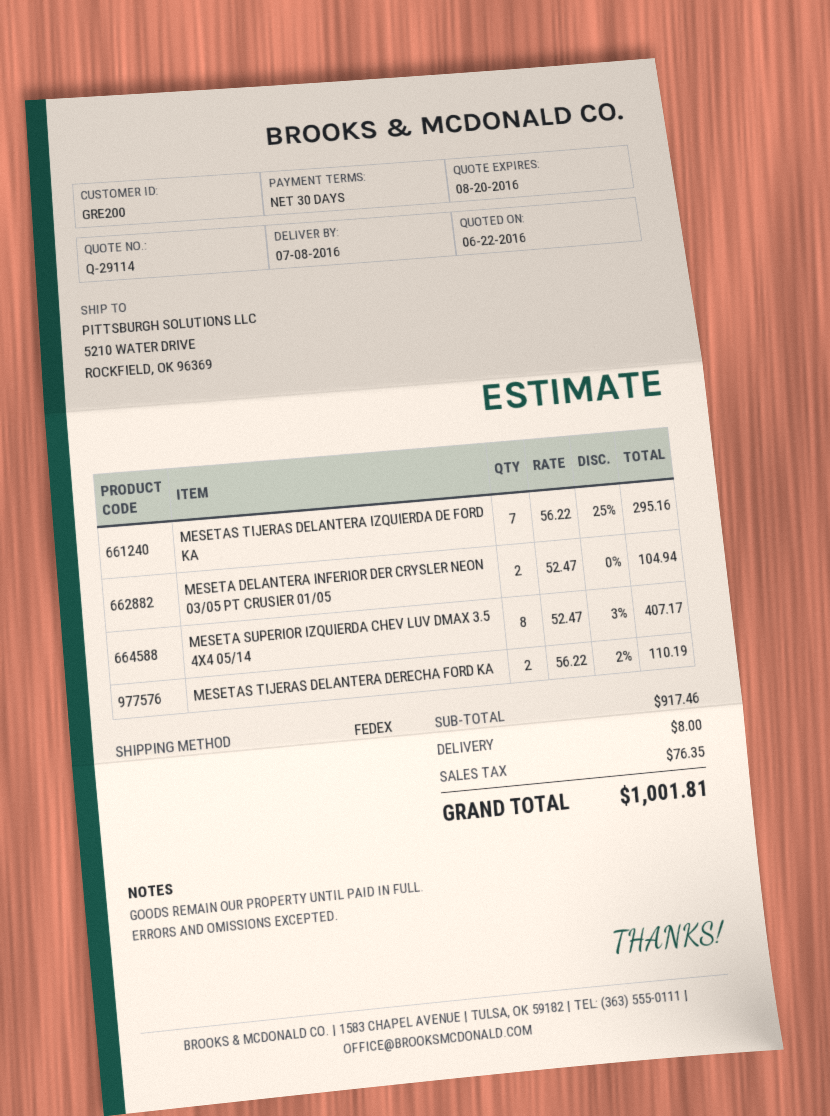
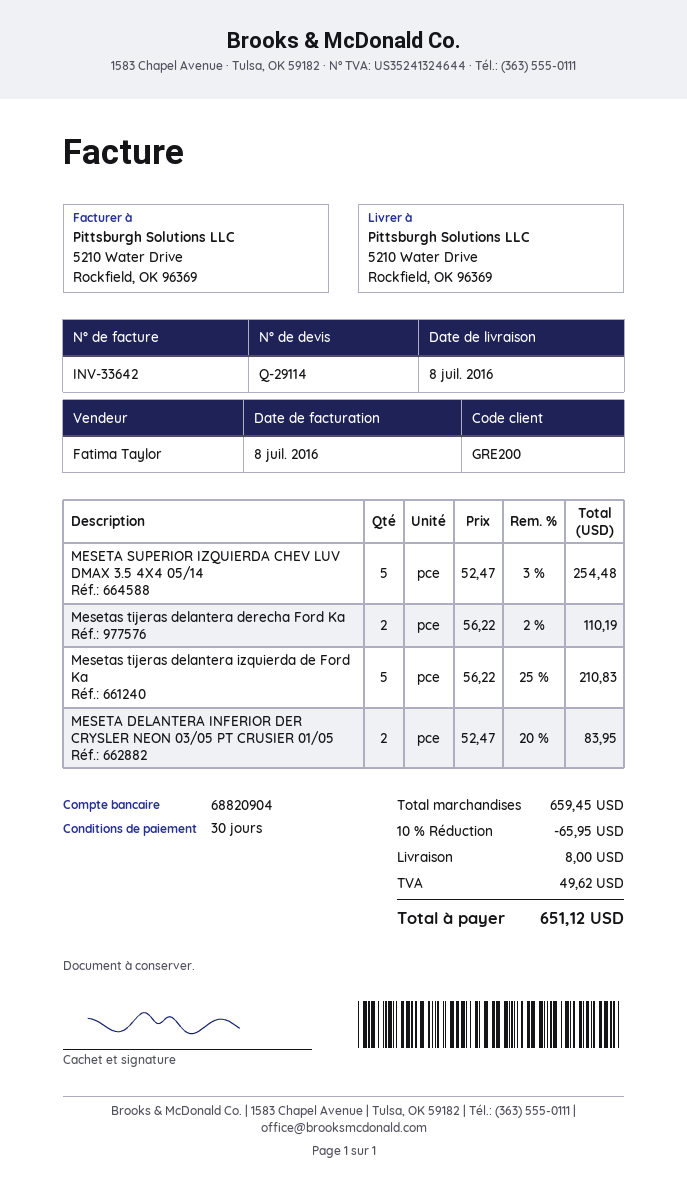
MESETAS TIJERAS DELANTERA IZQUIERDA DE FORD KA: 7 x 56.22 - 25% = 295.16 -> 5 x 56.22 - 25% = 210.83
MESETA DELANTERA INFERIOR DER CRYSLER NEON 03/05 PT CRUSIER 01/05: 2 x 52.47 = 104.94 -> 2 x 52.47 - 20% = 83.95
MESETA SUPERIOR IZQUIERDA CHEV LUV DMAX 3.5 4X4 05/14: 8 x 52.47 - 3% = 407.17 -> 5 x 52.47 - 3% = 254.48
subtotal: 917.46 -> 659.45
discount: none -> 10% = 65.95
tax: 76.35 -> 49.62
total: 1001.81 -> 651.12

